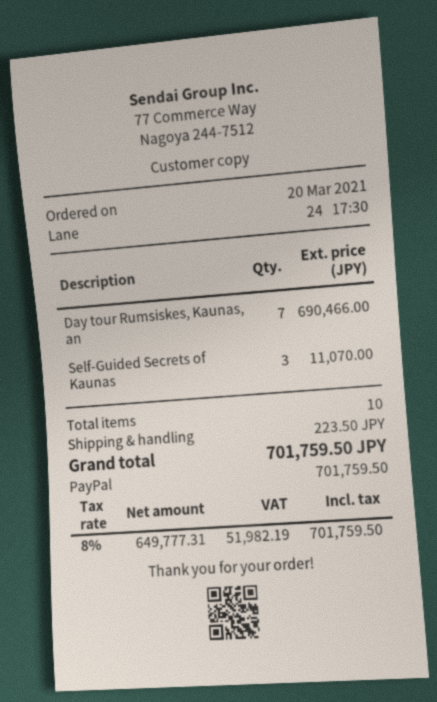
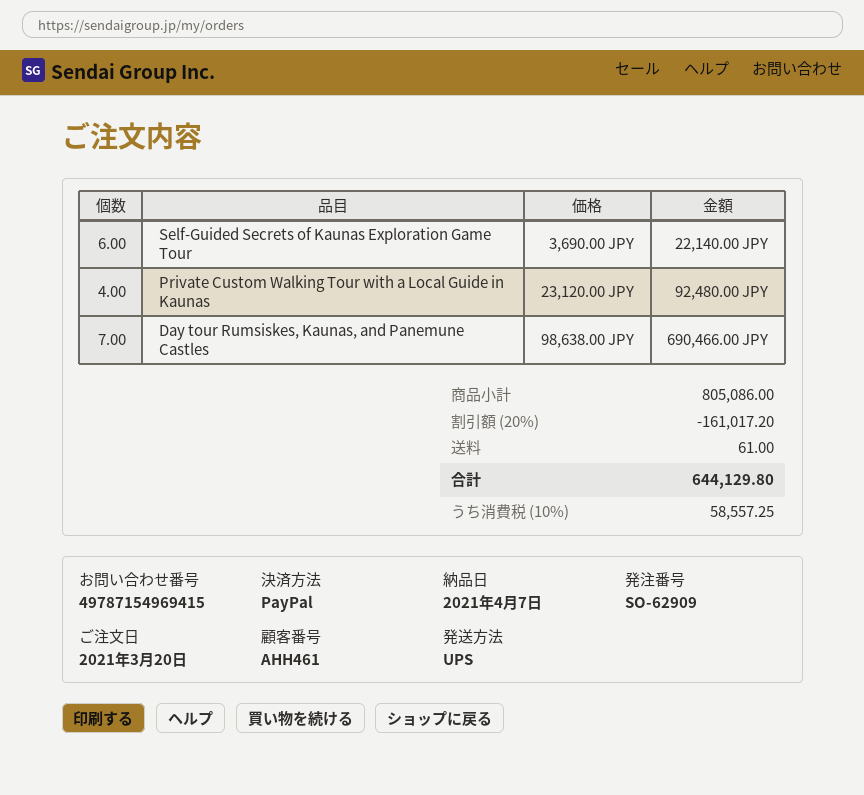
Self-Guided Secrets of Kaunas: 3 for 11070.00 -> 6 for 22140.00
Private Custom Walking Tour with a Local Guide in Kaunas: none -> 4 for 92480.00
discount: none -> 20% = 161017.20
shipping: 223.50 -> 61.00
tax: 8% = 51982.19 -> 10% = 58557.25
total: 701759.50 -> 644129.80

